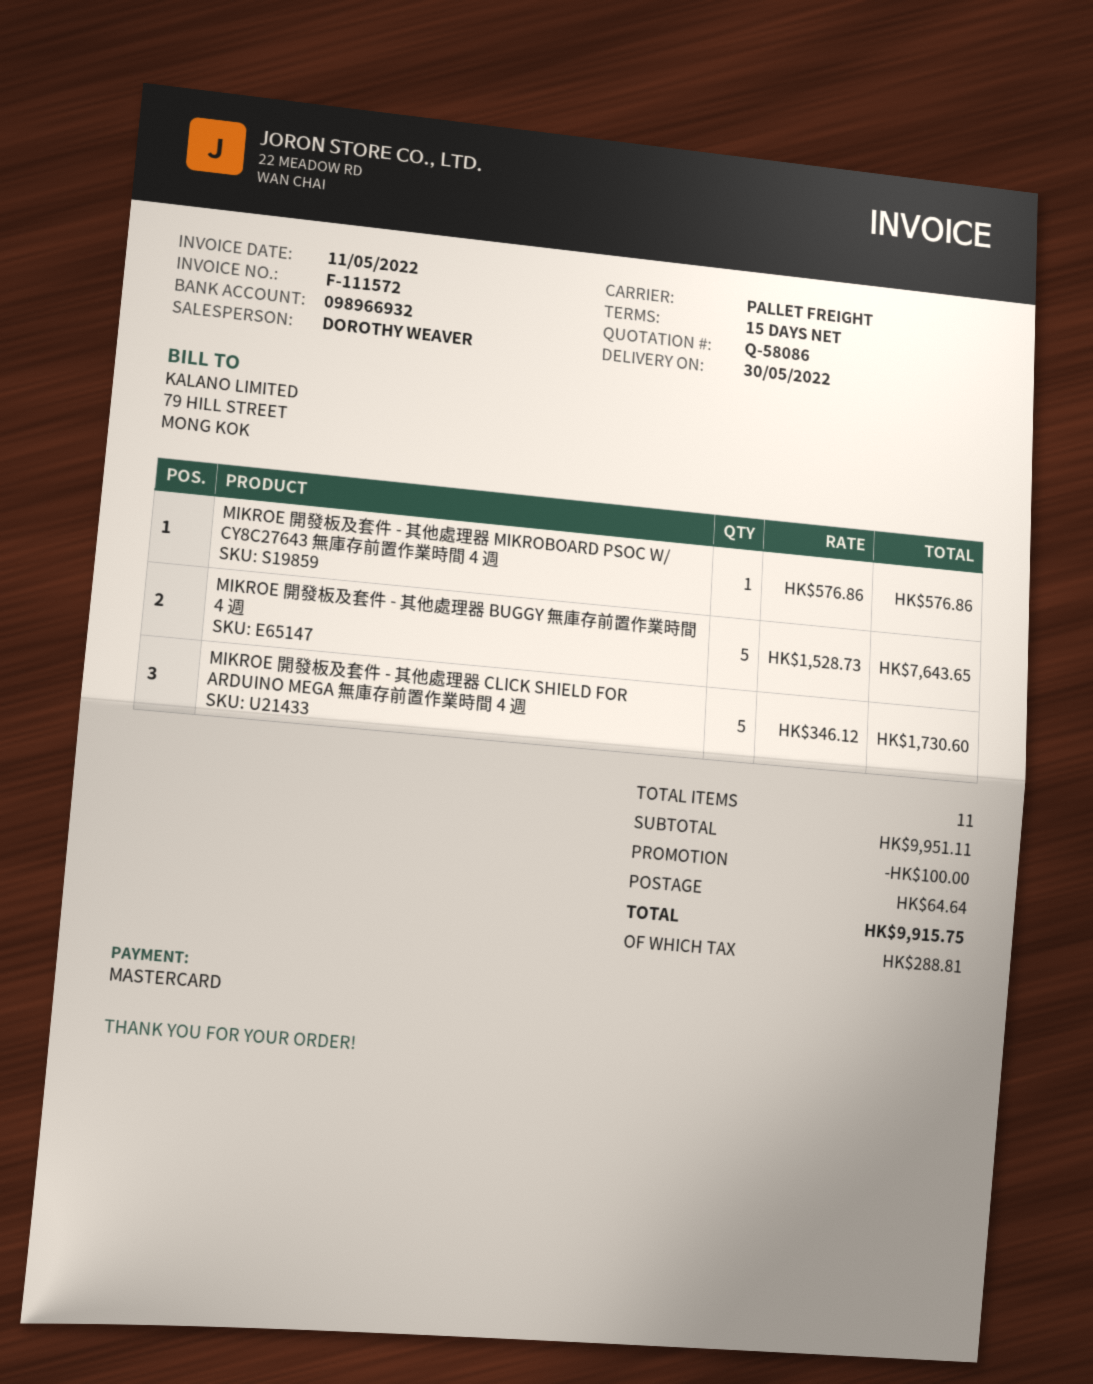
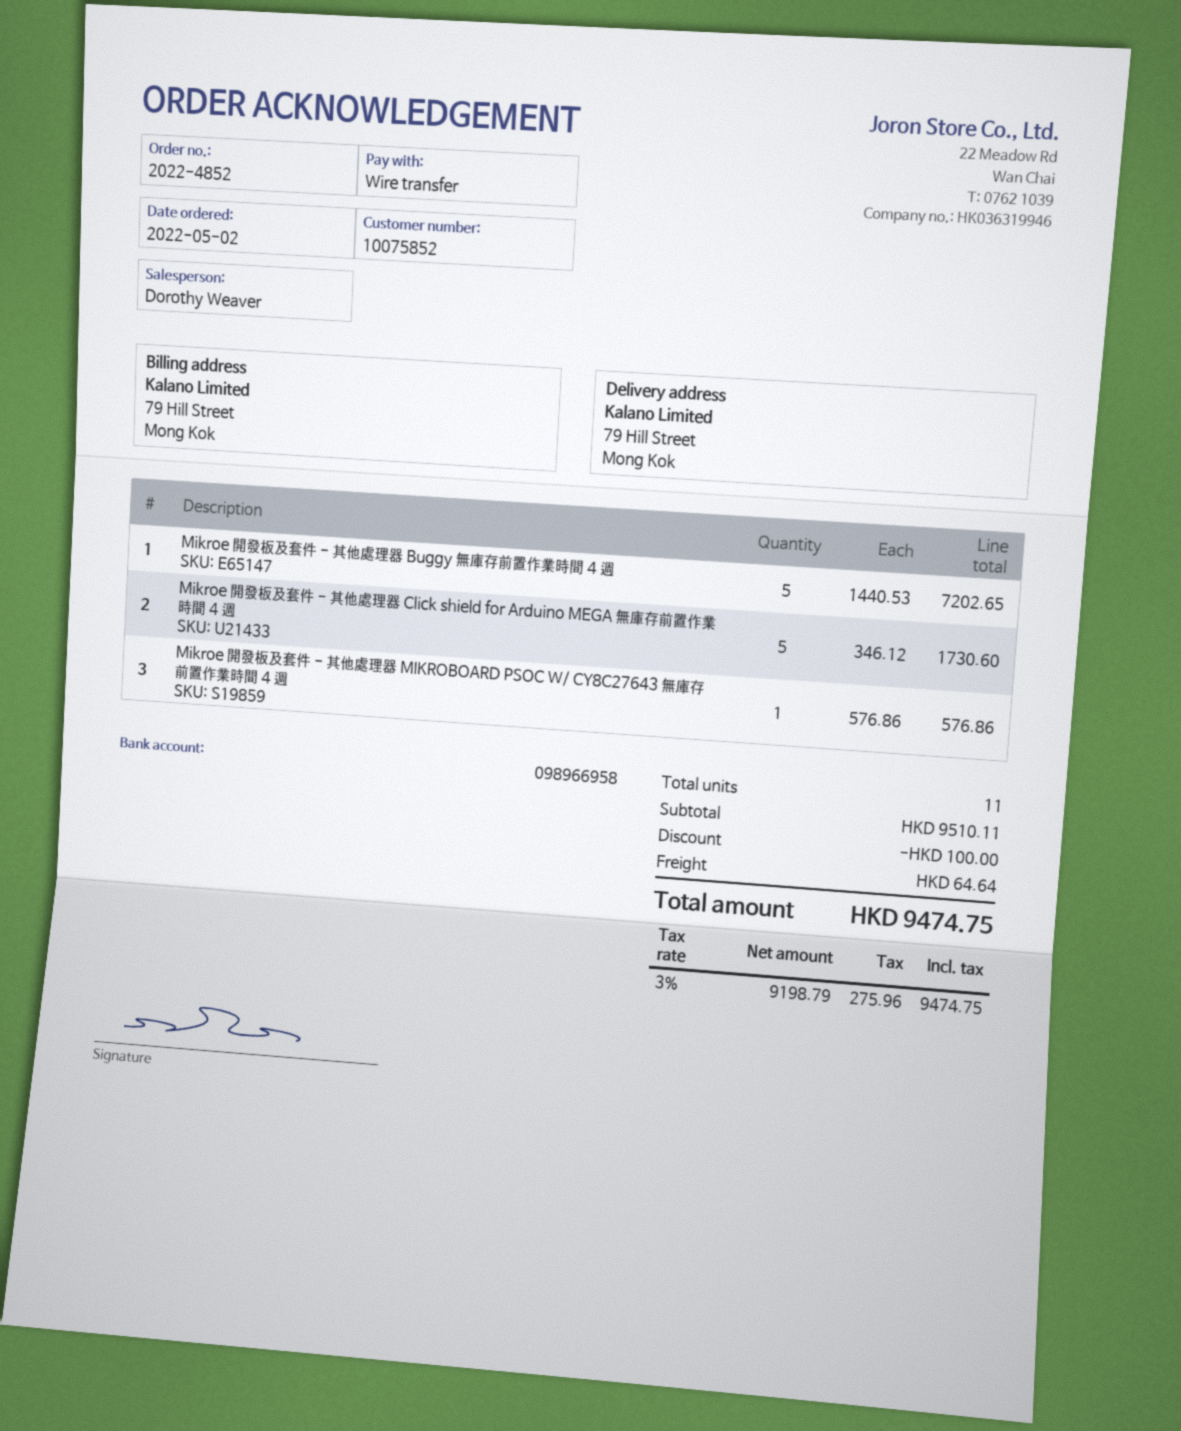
payment method: Mastercard -> bank transfer
bank account: 098966932 -> 098966958
MIKROE 開發板及套件 - 其他處理器 BUGGY 無庫存前置作業時間 4 週: 5 x 1528.73 = 7643.65 -> 5 x 1440.53 = 7202.65
subtotal: 9951.11 -> 9510.11
tax: 288.81 -> 275.96
total: 9915.75 -> 9474.75

